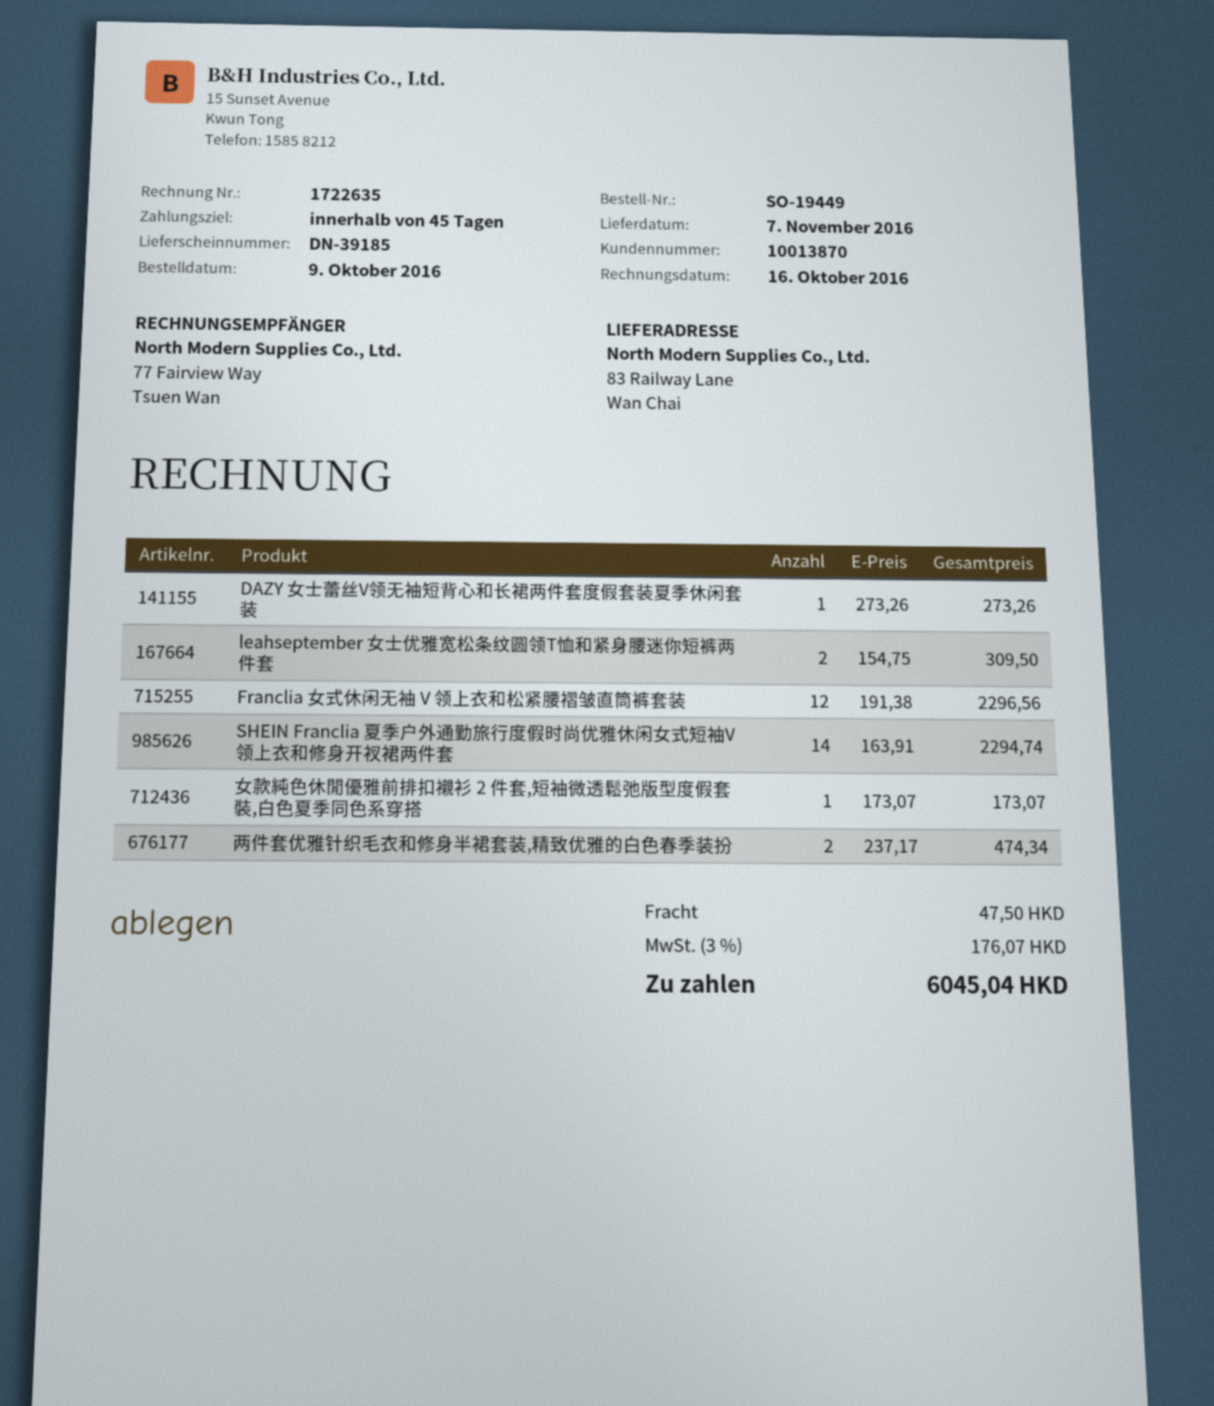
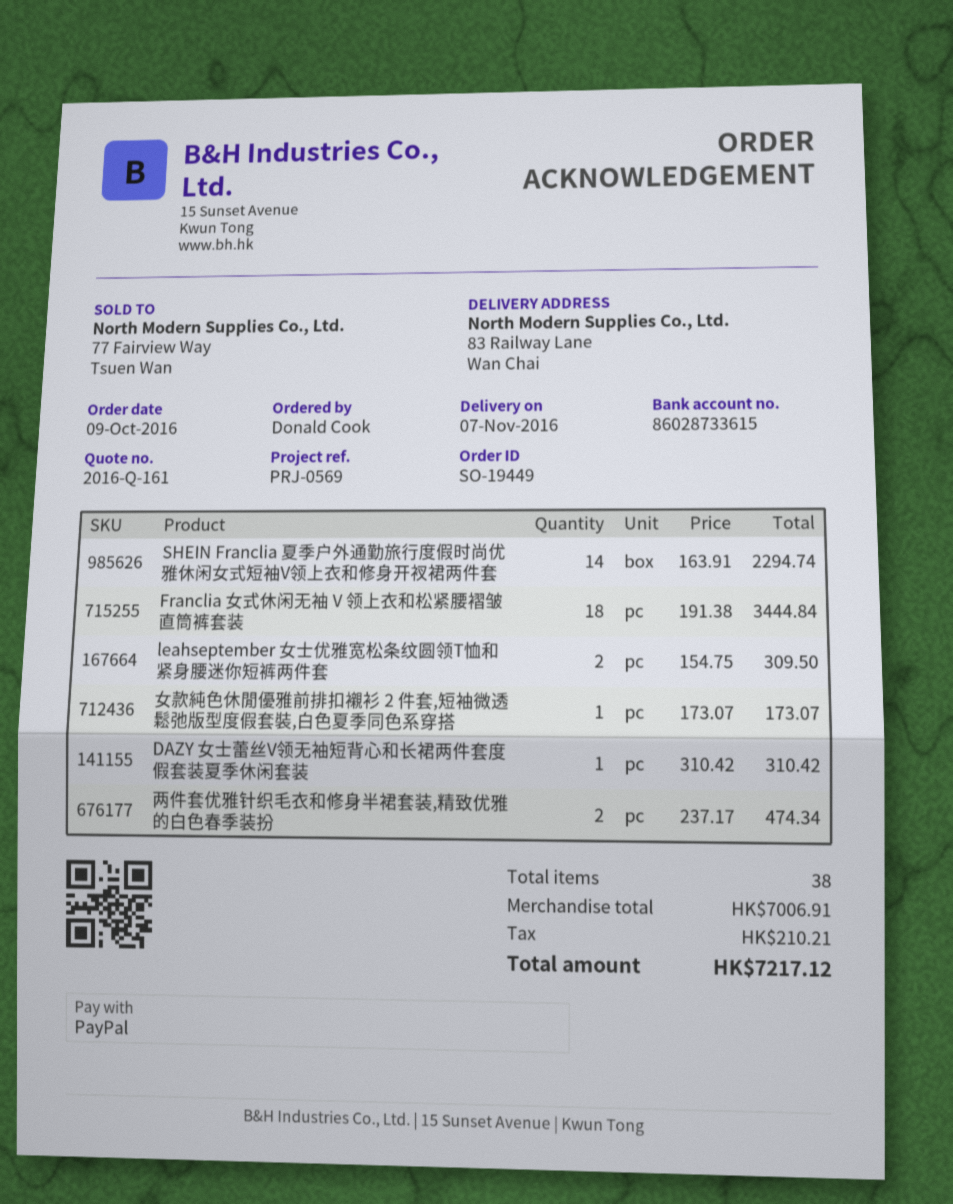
DAZY 女士蕾丝V领无袖短背心和长裙两件套度假套装夏季休闲套装: 1 x 273.26 = 273.26 -> 1 x 310.42 = 310.42
Franclia 女式休闲无袖 V 领上衣和松紧腰褶皱直筒裤套装: 12 x 191.38 = 2296.56 -> 18 x 191.38 = 3444.84
shipping: 47.50 -> none
tax: 176.07 -> 210.21
total: 6045.04 -> 7217.12

